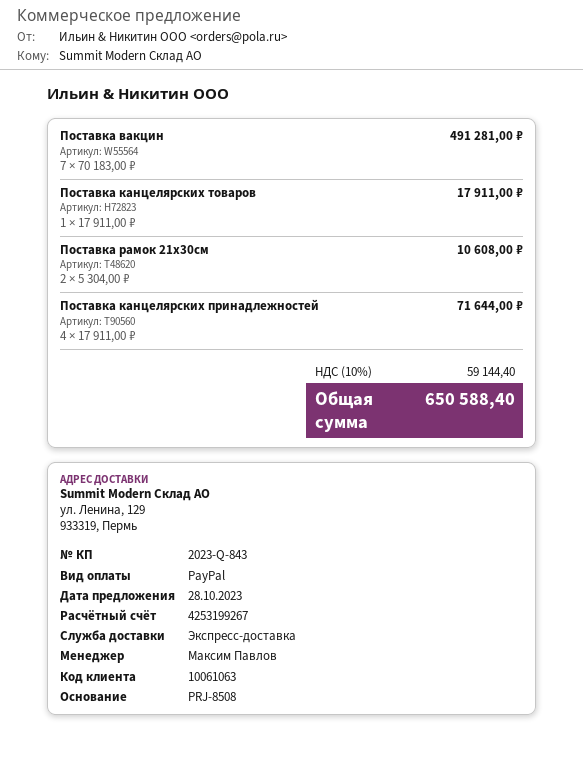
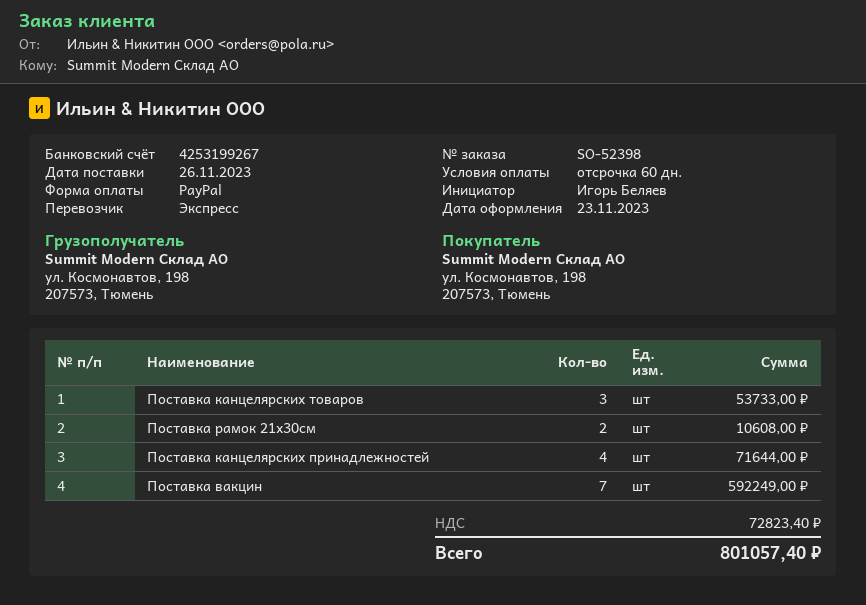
ship to: ул. Ленина, 129, 933319, Пермь -> ул. Космонавтов, 198, 207573, Тюмень
Поставка вакцин: 7 for 491281.00 -> 7 for 592249.00
Поставка канцелярских товаров: 1 for 17911.00 -> 3 for 53733.00
tax: 59144.40 -> 72823.40
total: 650588.40 -> 801057.40

